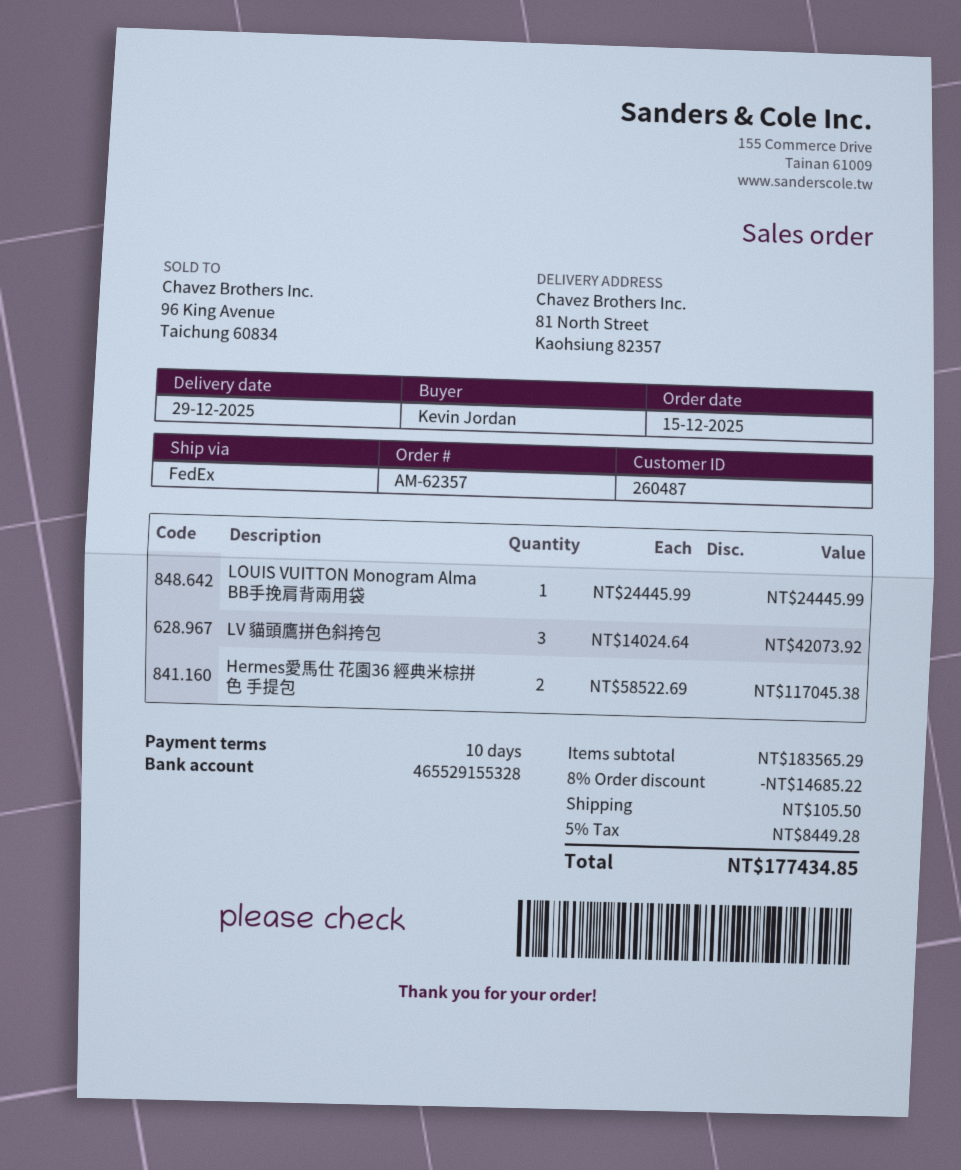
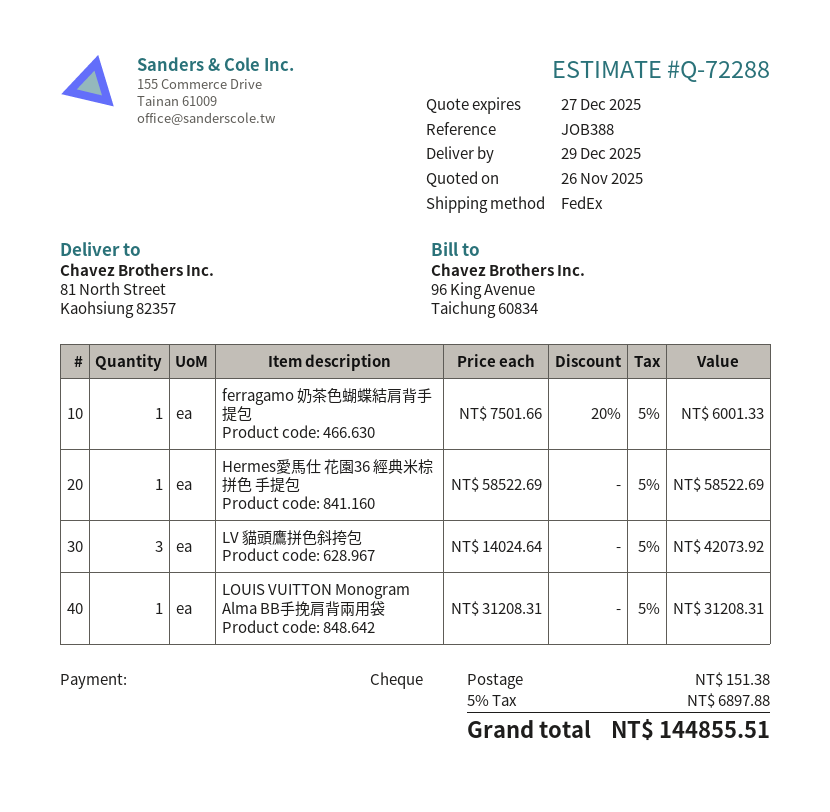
LOUIS VUITTON Monogram Alma BB手挽肩背兩用袋: 1 x 24445.99 = 24445.99 -> 1 x 31208.31 = 31208.31
Hermes愛馬仕 花園36 經典米棕拼色 手提包: 2 x 58522.69 = 117045.38 -> 1 x 58522.69 = 58522.69
ferragamo 奶茶色蝴蝶結肩背手提包: none -> 1 x 7501.66 - 20% = 6001.33
discount: 8% = 14685.22 -> none
shipping: 105.50 -> 151.38
tax: 5% = 8449.28 -> 5% = 6897.88
total: 177434.85 -> 144855.51

